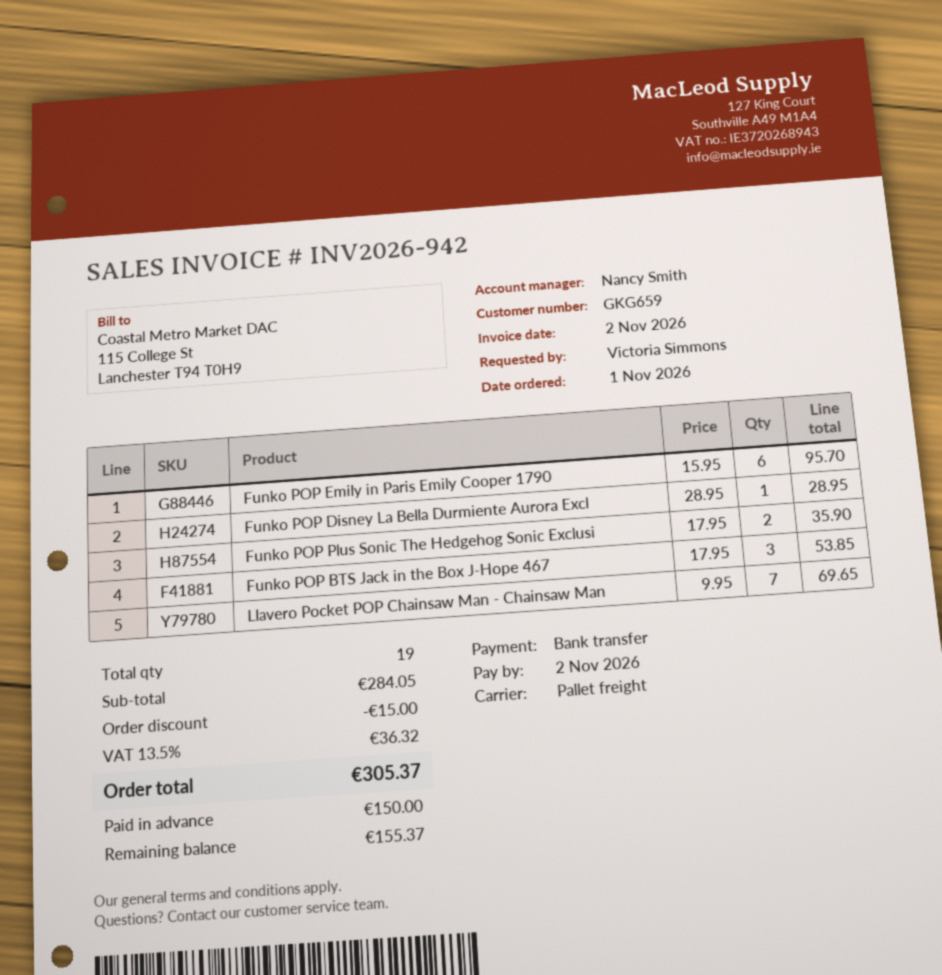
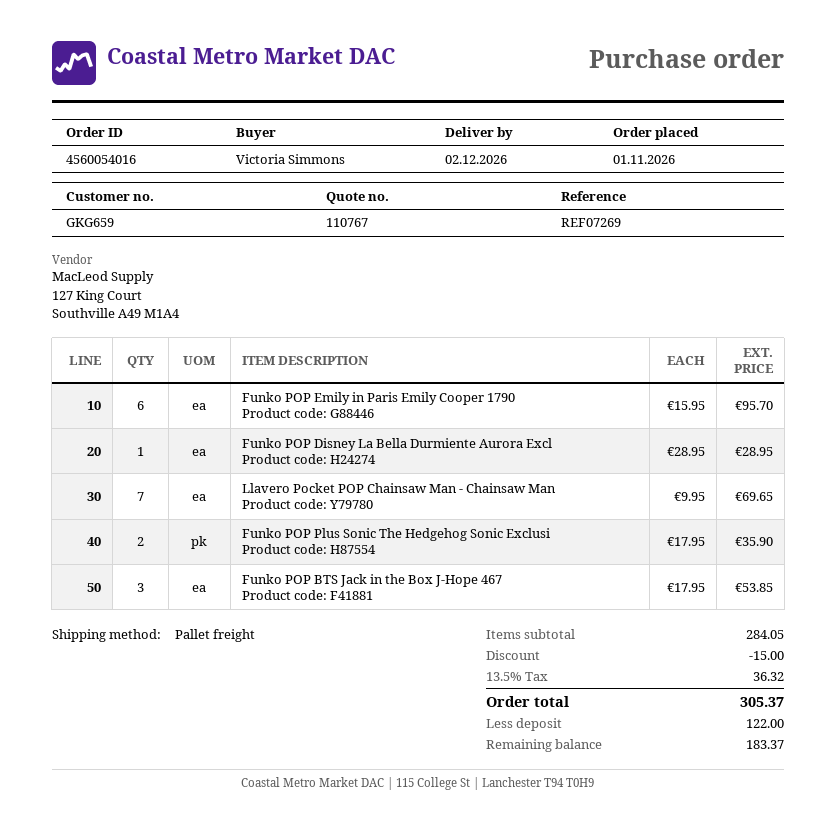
deposit: 150.00 -> 122.00
balance: 155.37 -> 183.37

